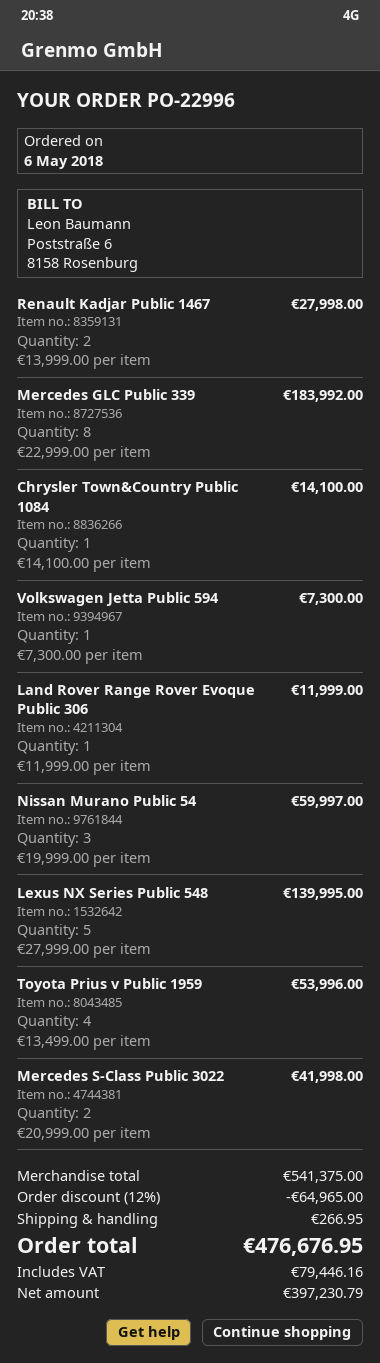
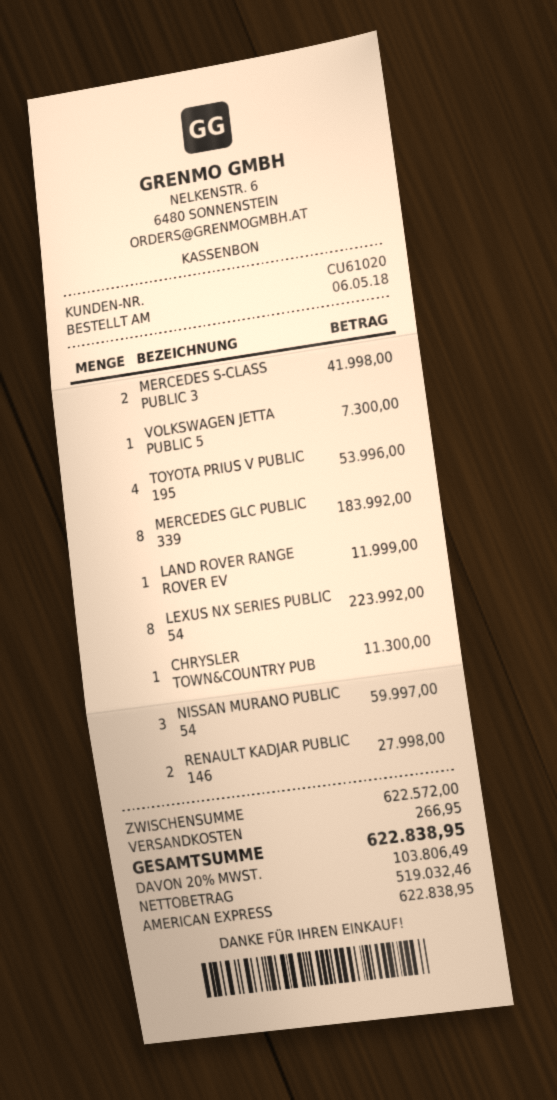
Chrysler Town&Country Public 1084: 1 for 14100.00 -> 1 for 11300.00
Lexus NX Series Public 548: 5 for 139995.00 -> 8 for 223992.00
subtotal: 541375.00 -> 622572.00
discount: 12% = 64965.00 -> none
net: 397230.79 -> 519032.46
tax: 79446.16 -> 103806.49
total: 476676.95 -> 622838.95

